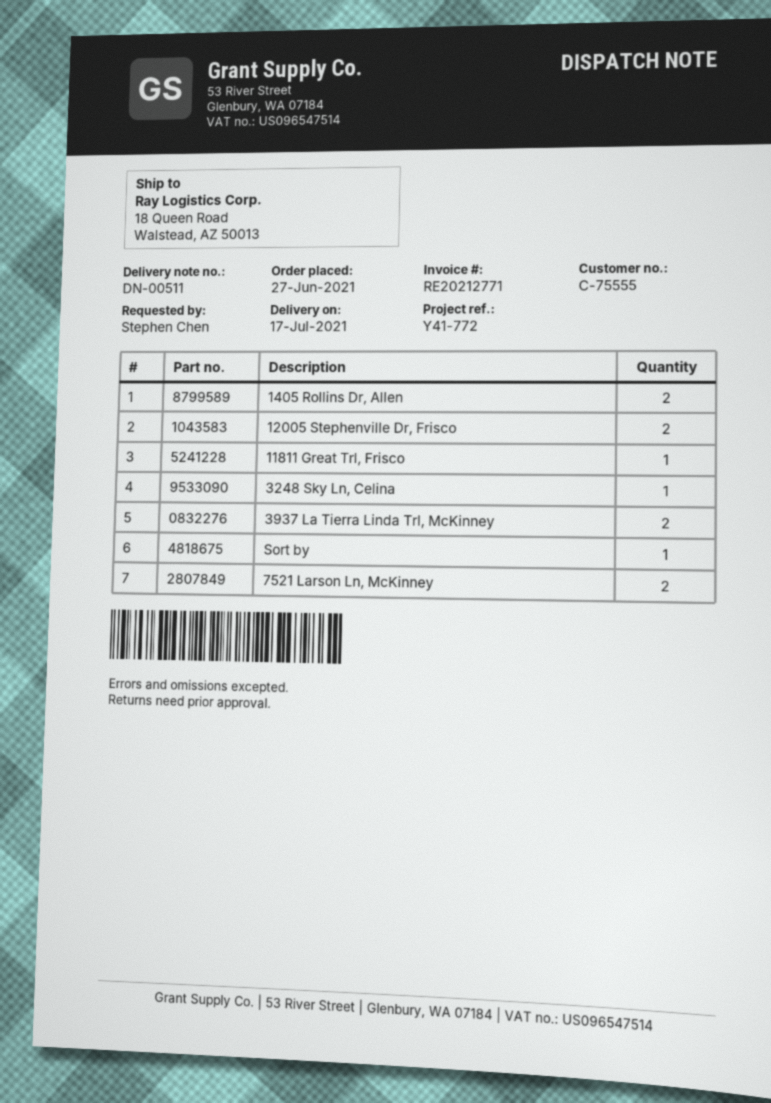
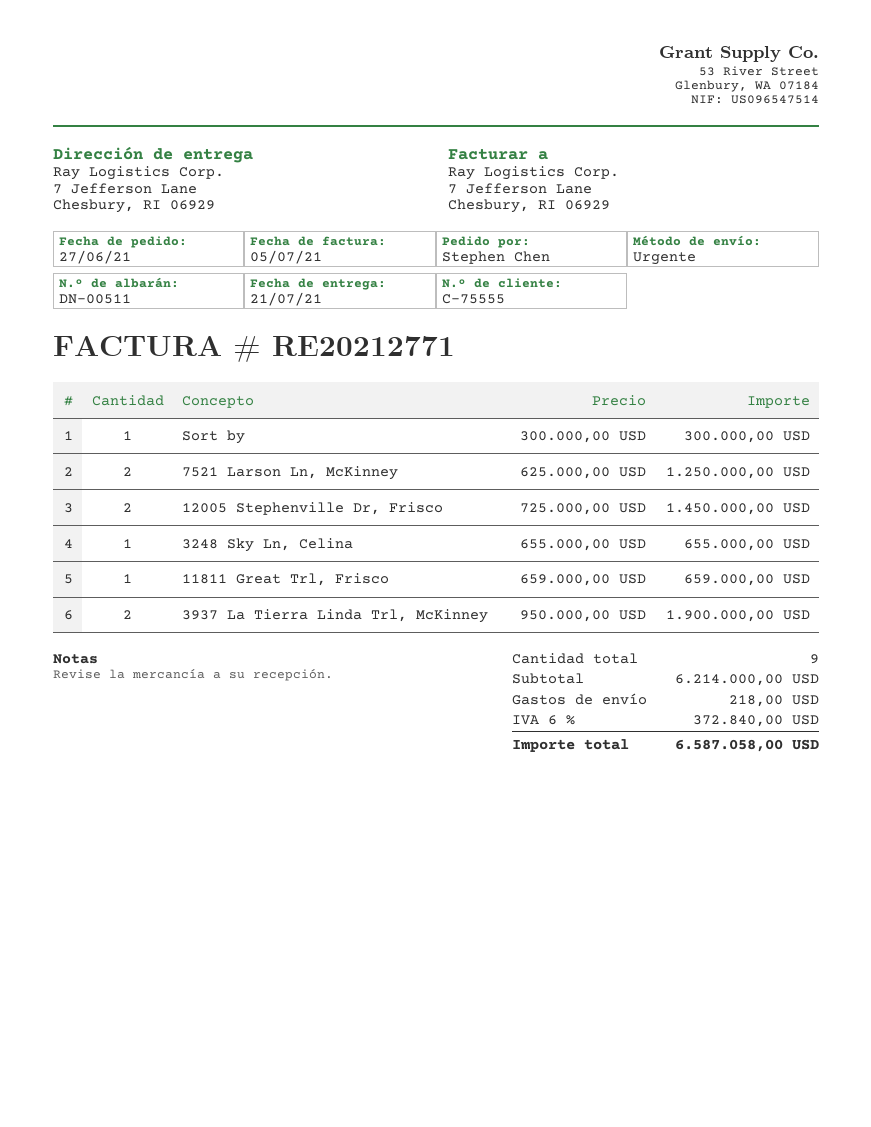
delivery date: 2021-07-17 -> 2021-07-21
ship to: 18 Queen Road, Walstead, AZ 50013 -> 7 Jefferson Lane, Chesbury, RI 06929
1405 Rollins Dr, Allen: 2 -> none

